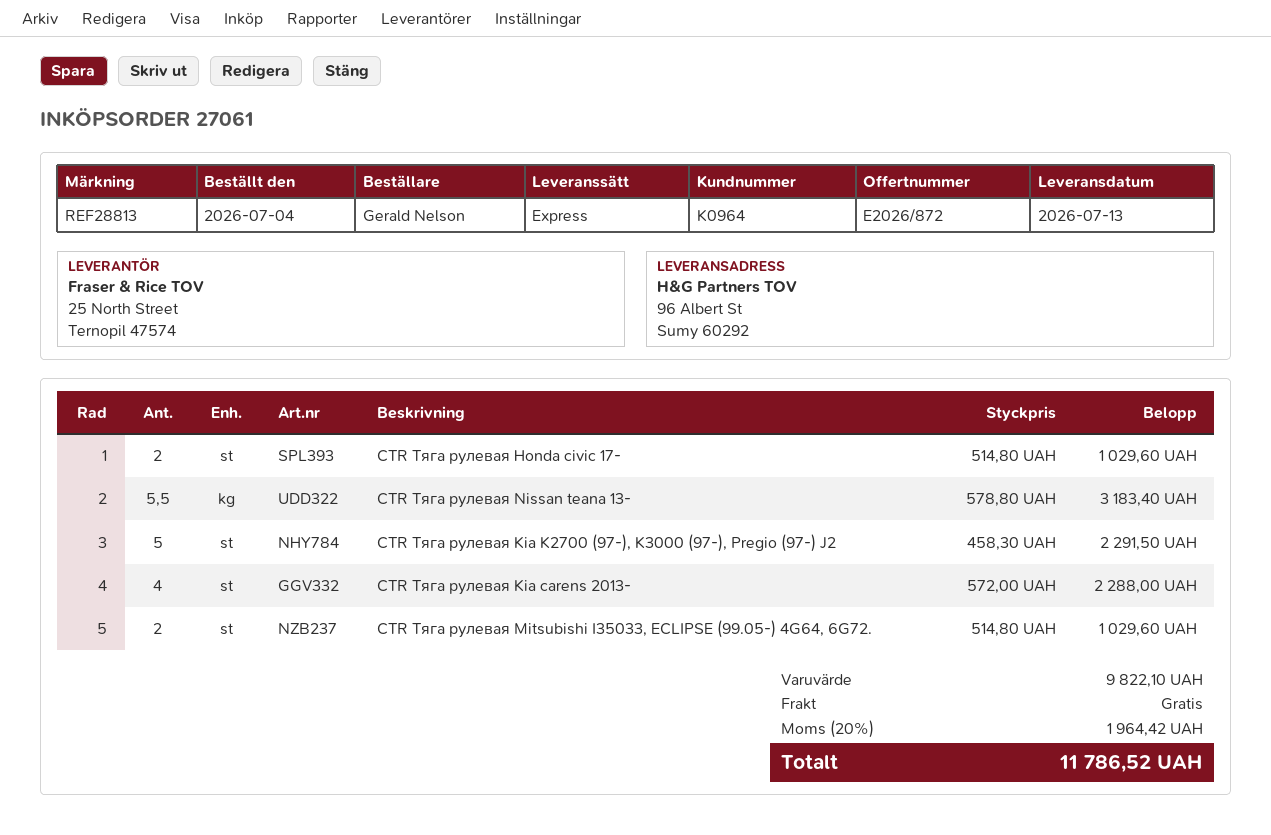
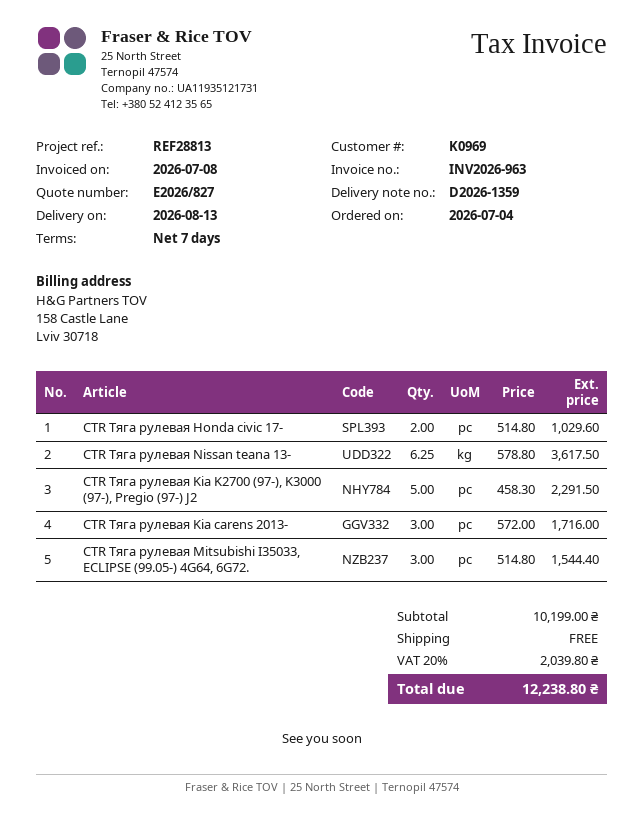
quote number: E2026/872 -> E2026/827
delivery date: 2026-07-13 -> 2026-08-13
customer number: K0964 -> K0969
CTR Тяга рулевая Nissan teana 13-: 5.5 x 578.80 = 3183.40 -> 6.25 x 578.80 = 3617.50
CTR Тяга рулевая Kia carens 2013-: 4 x 572.00 = 2288.00 -> 3 x 572.00 = 1716.00
CTR Тяга рулевая Mitsubishi I35033, ECLIPSE (99.05-) 4G64, 6G72.: 2 x 514.80 = 1029.60 -> 3 x 514.80 = 1544.40
subtotal: 9822.10 -> 10199.00
tax: 20% = 1964.42 -> 20% = 2039.80
total: 11786.52 -> 12238.80

